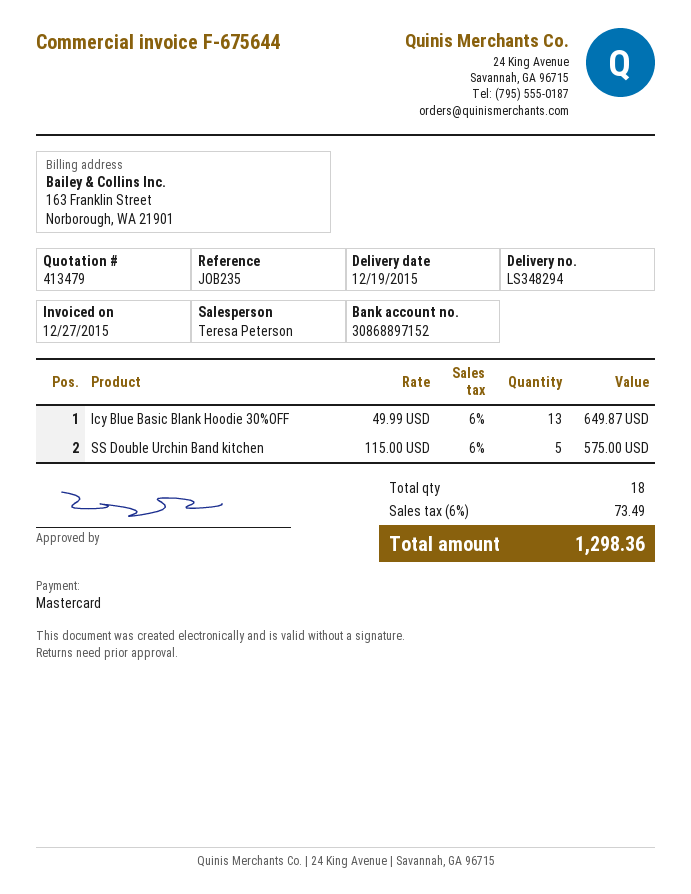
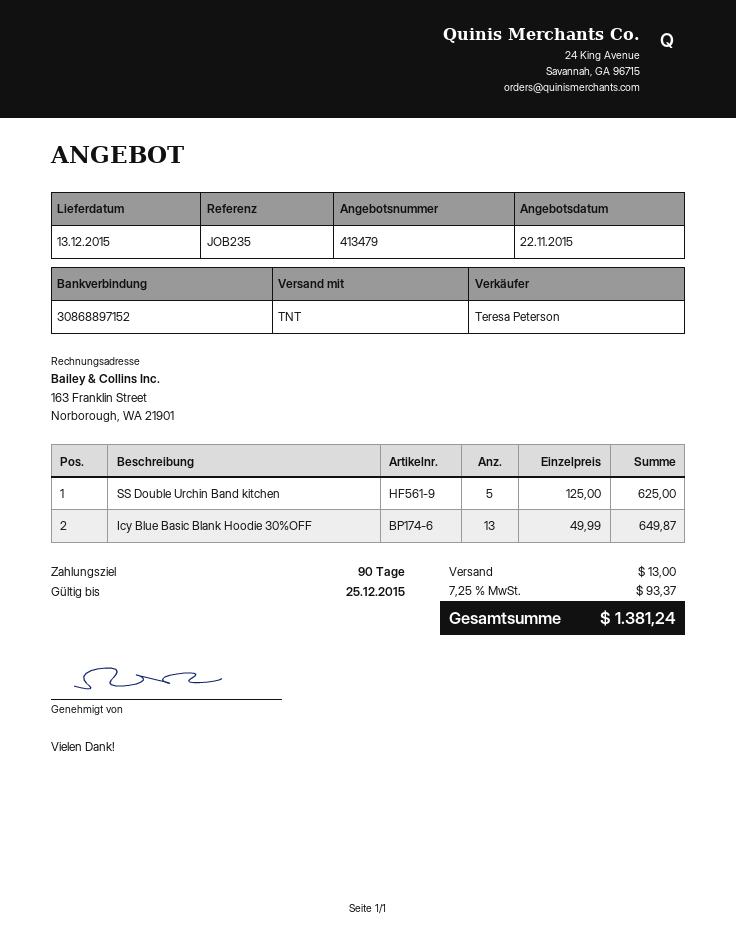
delivery date: 2015-12-19 -> 2015-12-13
SS Double Urchin Band kitchen: 5 x 115.00 = 575.00 -> 5 x 125.00 = 625.00
shipping: none -> 13.00
tax: 6% = 73.49 -> 7.25% = 93.37
total: 1298.36 -> 1381.24

